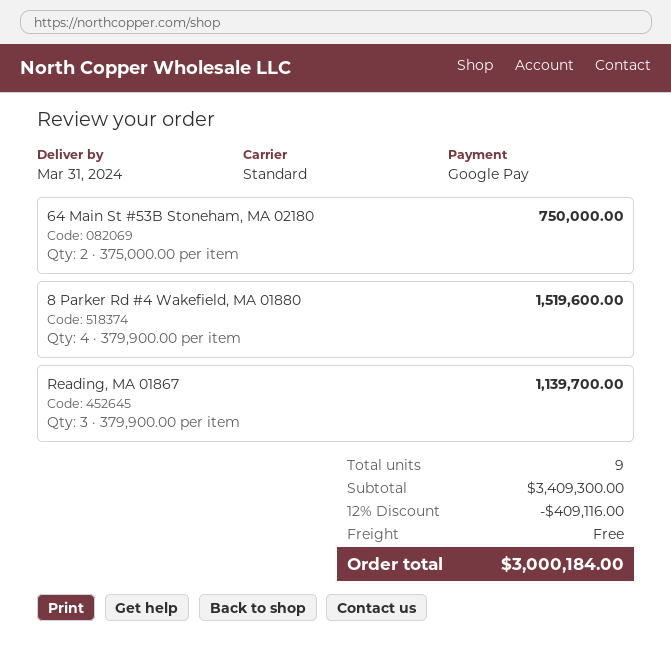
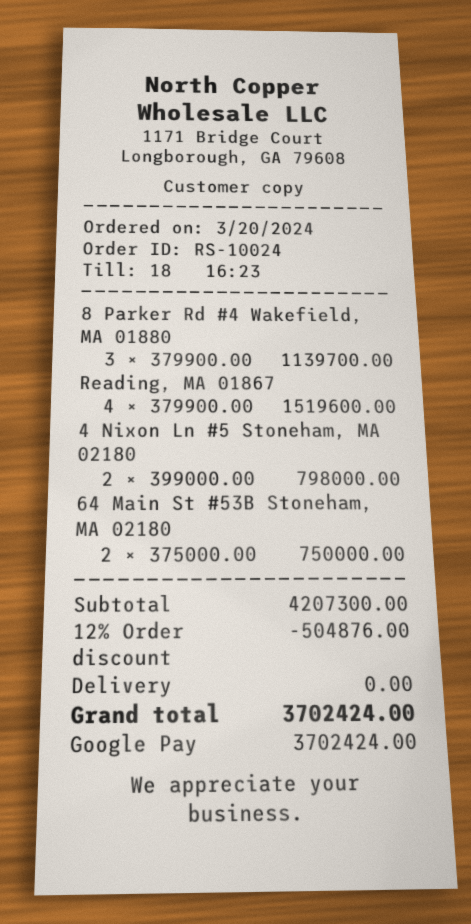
8 Parker Rd #4 Wakefield, MA 01880: 4 x 379900.00 = 1519600.00 -> 3 x 379900.00 = 1139700.00
Reading, MA 01867: 3 x 379900.00 = 1139700.00 -> 4 x 379900.00 = 1519600.00
4 Nixon Ln #5 Stoneham, MA 02180: none -> 2 x 399000.00 = 798000.00
subtotal: 3409300.00 -> 4207300.00
discount: 12% = 409116.00 -> 12% = 504876.00
total: 3000184.00 -> 3702424.00

